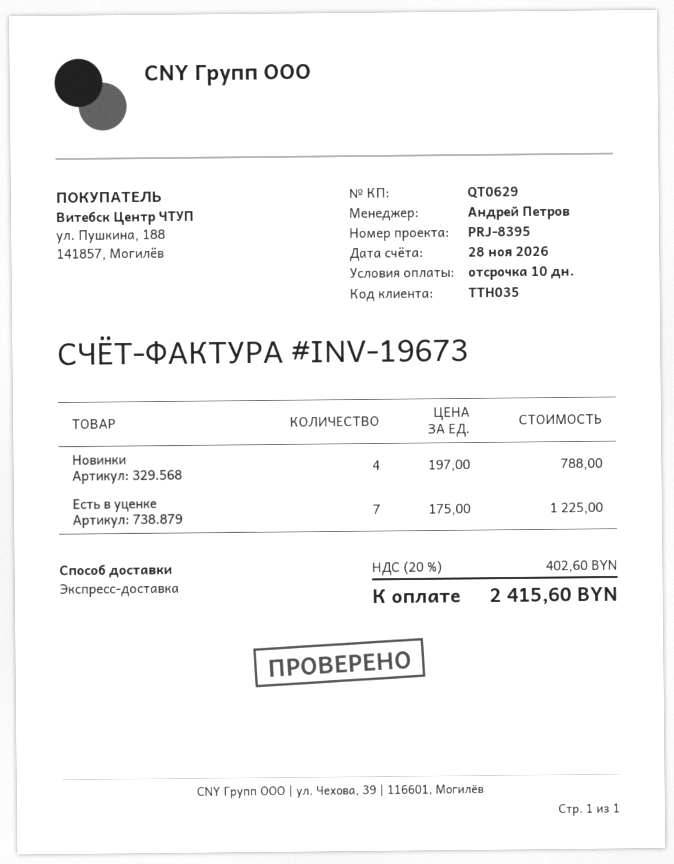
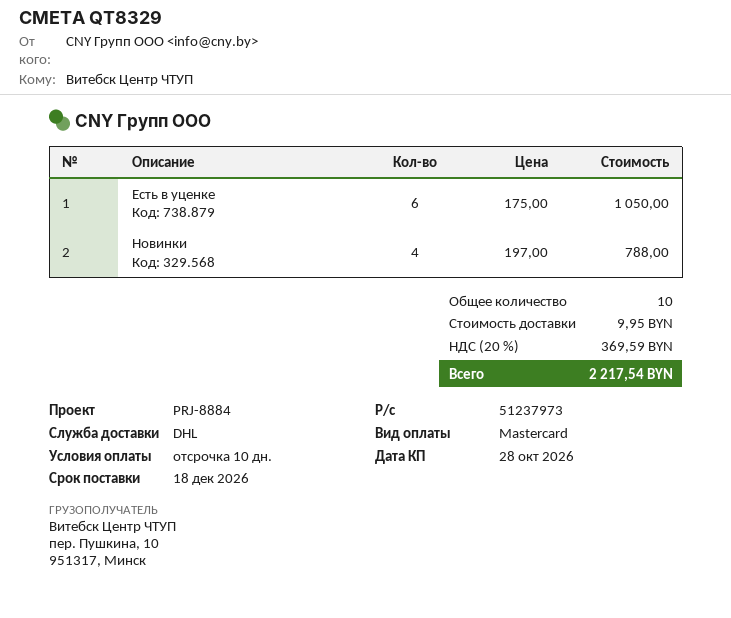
quote number: QT0629 -> QT8329
reference: PRJ-8395 -> PRJ-8884
shipping method: express -> DHL
Есть в уценке: 7 x 175.00 = 1225.00 -> 6 x 175.00 = 1050.00
shipping: none -> 9.95
tax: 20% = 402.60 -> 20% = 369.59
total: 2415.60 -> 2217.54

